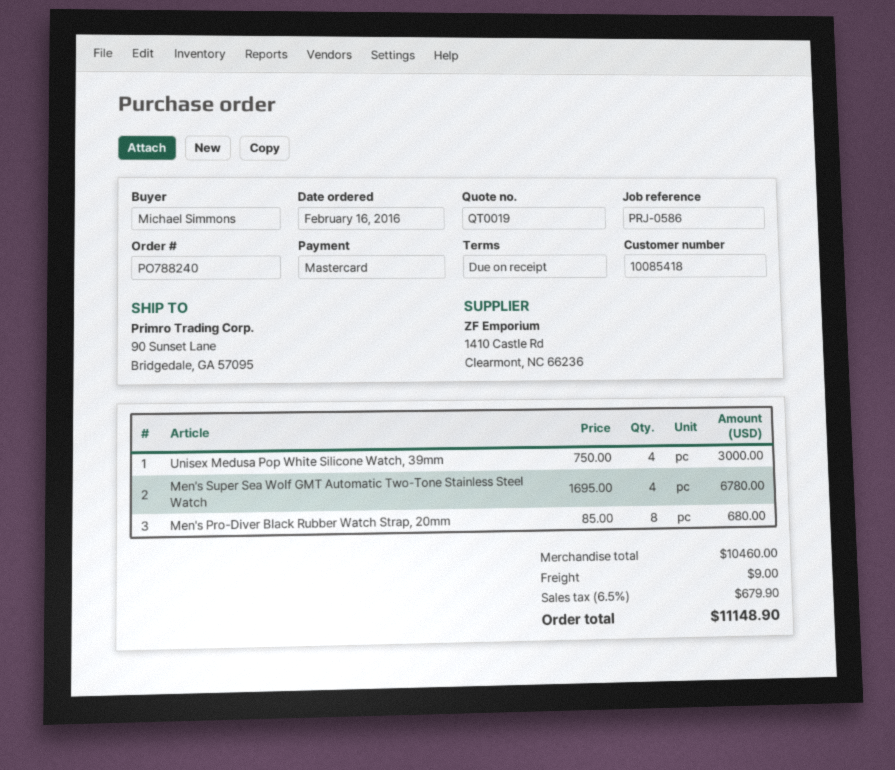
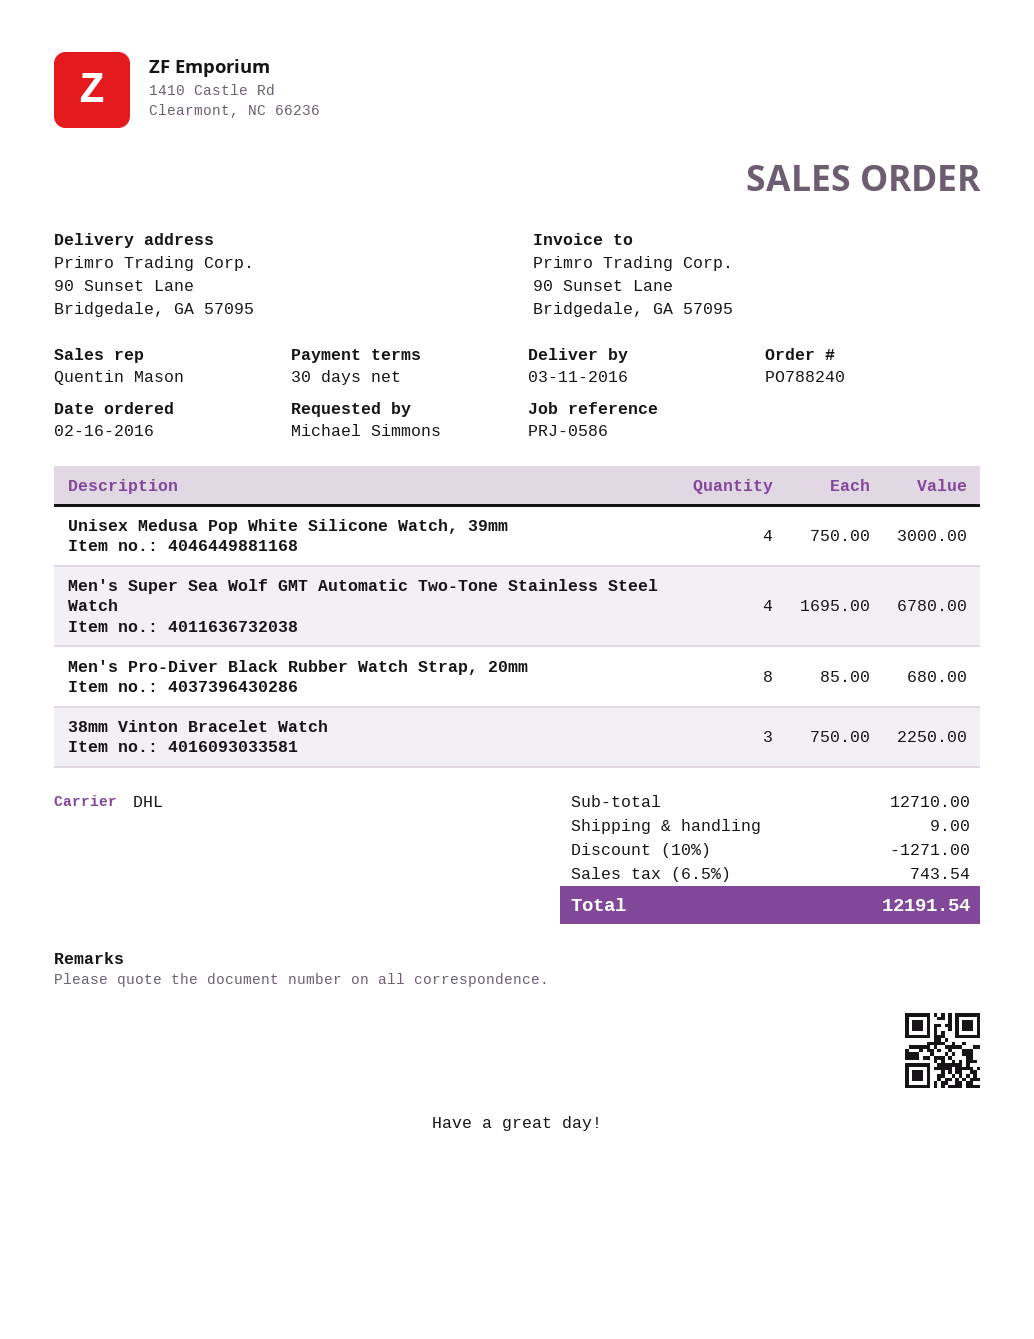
payment terms: on receipt -> 30 days
38mm Vinton Bracelet Watch: none -> 3 x 750.00 = 2250.00
subtotal: 10460.00 -> 12710.00
discount: none -> 10% = 1271.00
tax: 6.5% = 679.90 -> 6.5% = 743.54
total: 11148.90 -> 12191.54

